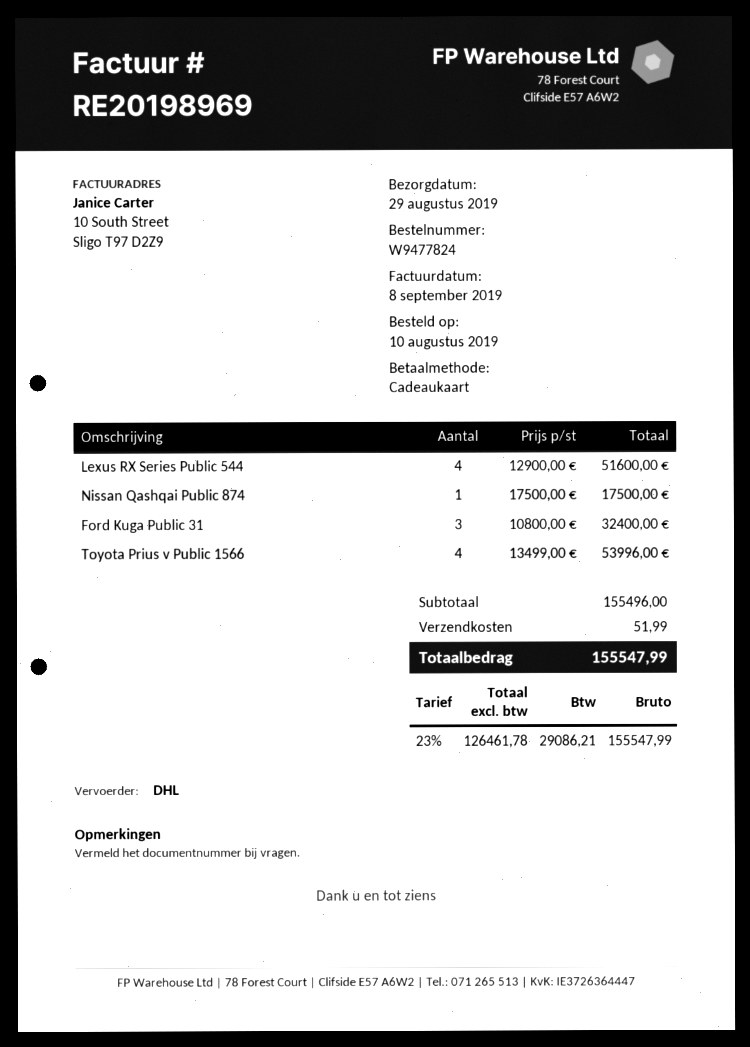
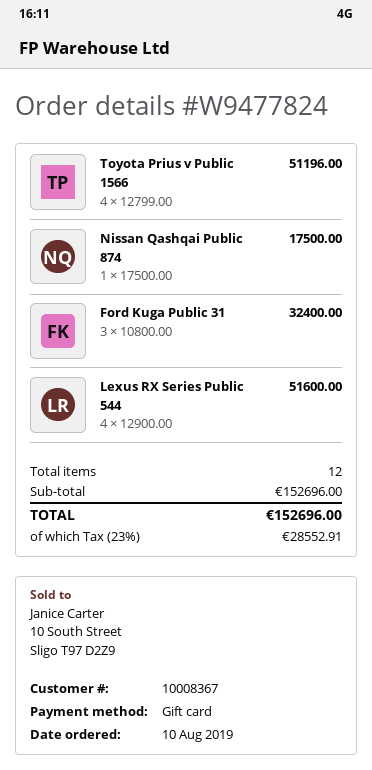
Toyota Prius v Public 1566: 4 x 13499.00 = 53996.00 -> 4 x 12799.00 = 51196.00
subtotal: 155496.00 -> 152696.00
shipping: 51.99 -> none
tax: 23% = 29086.21 -> 23% = 28552.91
total: 155547.99 -> 152696.00

